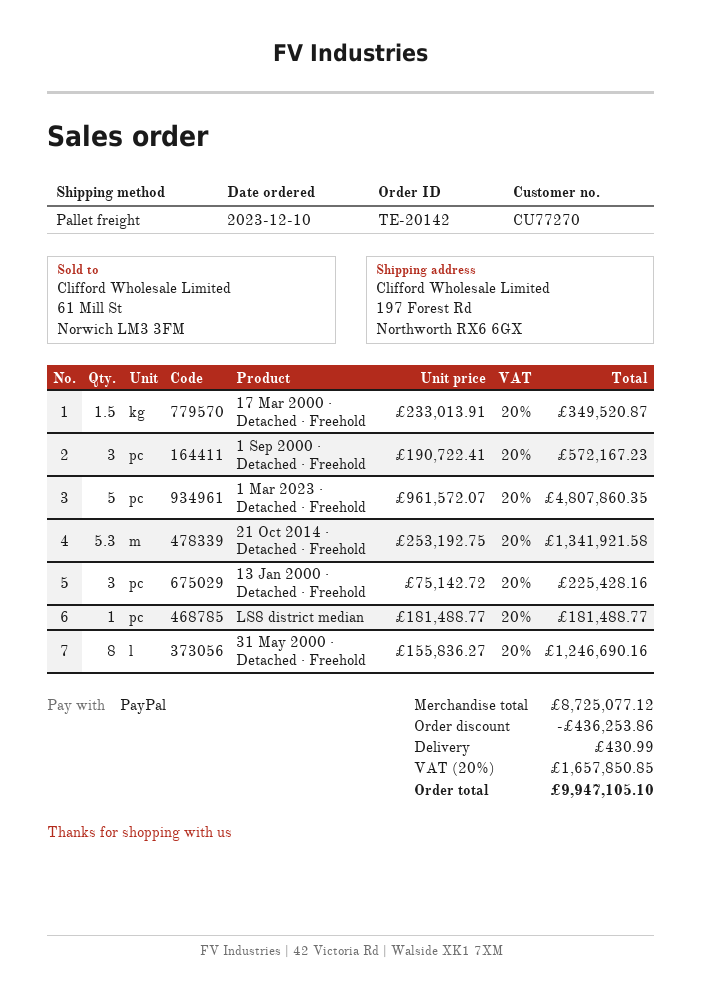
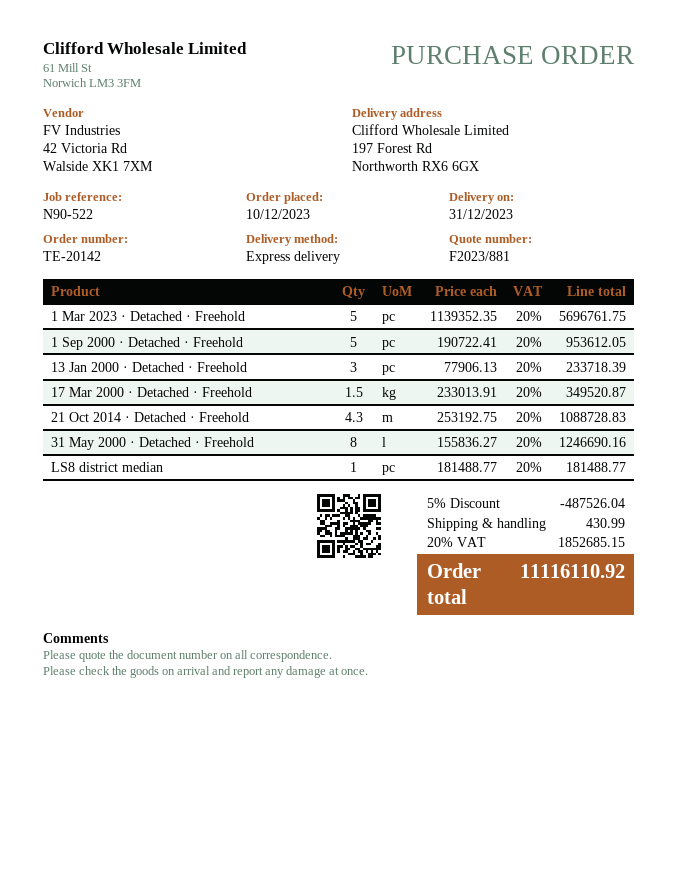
shipping method: pallet freight -> express
1 Sep 2000 · Detached · Freehold: 3 x 190722.41 = 572167.23 -> 5 x 190722.41 = 953612.05
1 Mar 2023 · Detached · Freehold: 5 x 961572.07 = 4807860.35 -> 5 x 1139352.35 = 5696761.75
21 Oct 2014 · Detached · Freehold: 5.3 x 253192.75 = 1341921.58 -> 4.3 x 253192.75 = 1088728.83
13 Jan 2000 · Detached · Freehold: 3 x 75142.72 = 225428.16 -> 3 x 77906.13 = 233718.39
discount: 436253.86 -> 487526.04
tax: 20% = 1657850.85 -> 20% = 1852685.15
total: 9947105.10 -> 11116110.92

